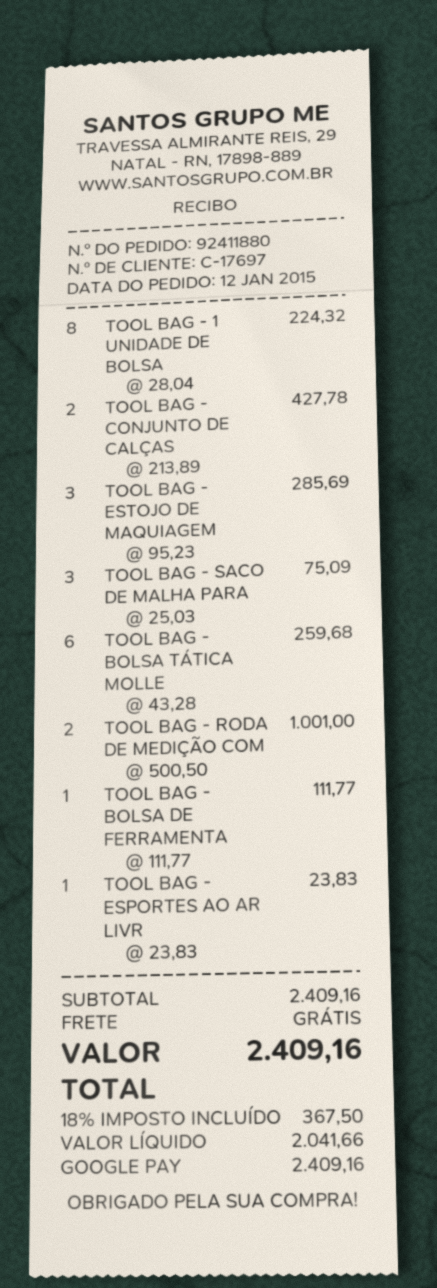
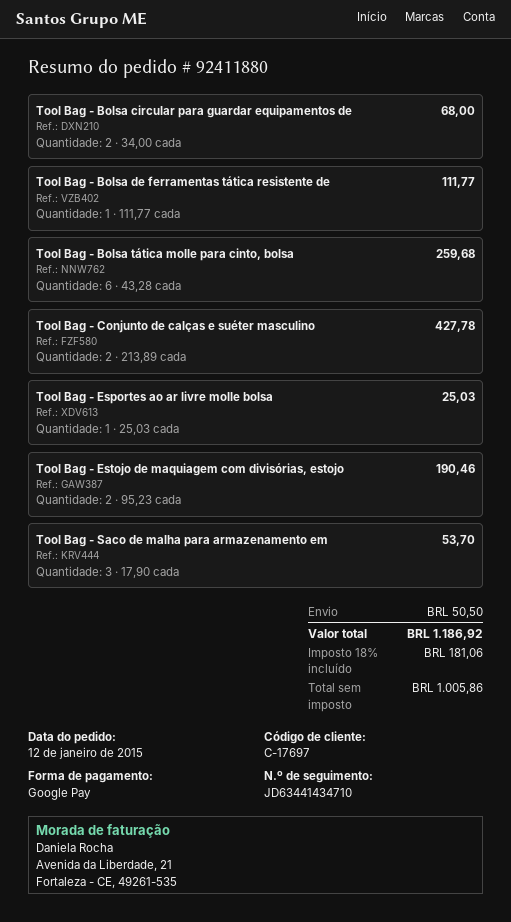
TOOL BAG - 1 UNIDADE DE BOLSA: 8 x 28.04 = 224.32 -> none
TOOL BAG - ESTOJO DE MAQUIAGEM: 3 x 95.23 = 285.69 -> 2 x 95.23 = 190.46
TOOL BAG - SACO DE MALHA PARA: 3 x 25.03 = 75.09 -> 3 x 17.90 = 53.70
TOOL BAG - RODA DE MEDIÇÃO COM: 2 x 500.50 = 1001.00 -> none
TOOL BAG - ESPORTES AO AR LIVR: 1 x 23.83 = 23.83 -> 1 x 25.03 = 25.03
Tool Bag - Bolsa circular para guardar equipamentos de: none -> 2 x 34.00 = 68.00
shipping: 0.00 -> 50.50
net: 2041.66 -> 1005.86
tax: 18% = 367.50 -> 18% = 181.06
total: 2409.16 -> 1186.92

